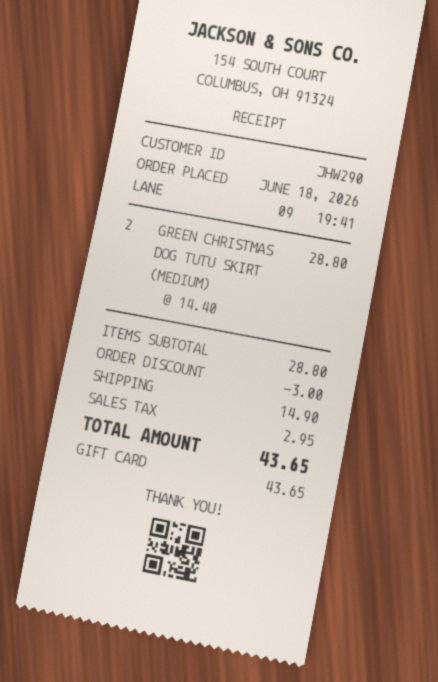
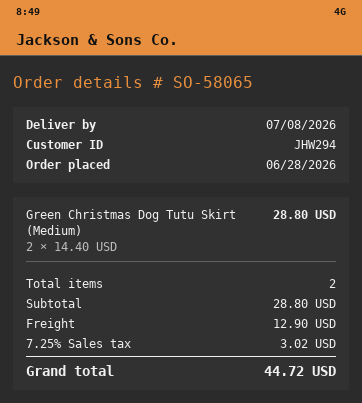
order date: 2026-06-18 -> 2026-06-28
customer number: JHW290 -> JHW294
discount: 3.00 -> none
shipping: 14.90 -> 12.90
tax: 2.95 -> 3.02
total: 43.65 -> 44.72

